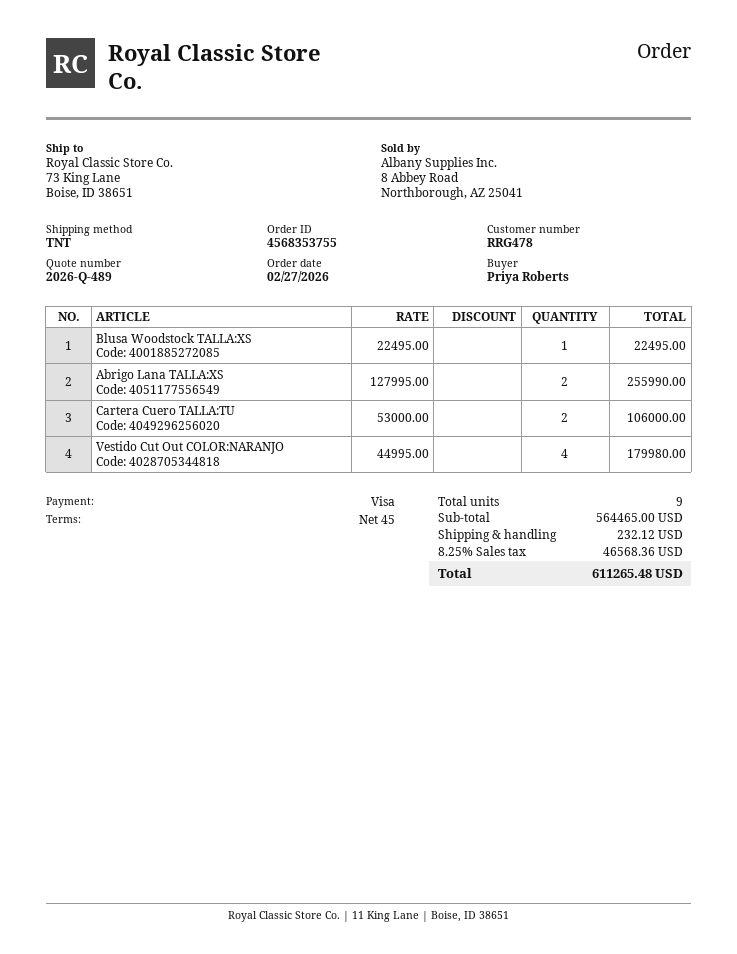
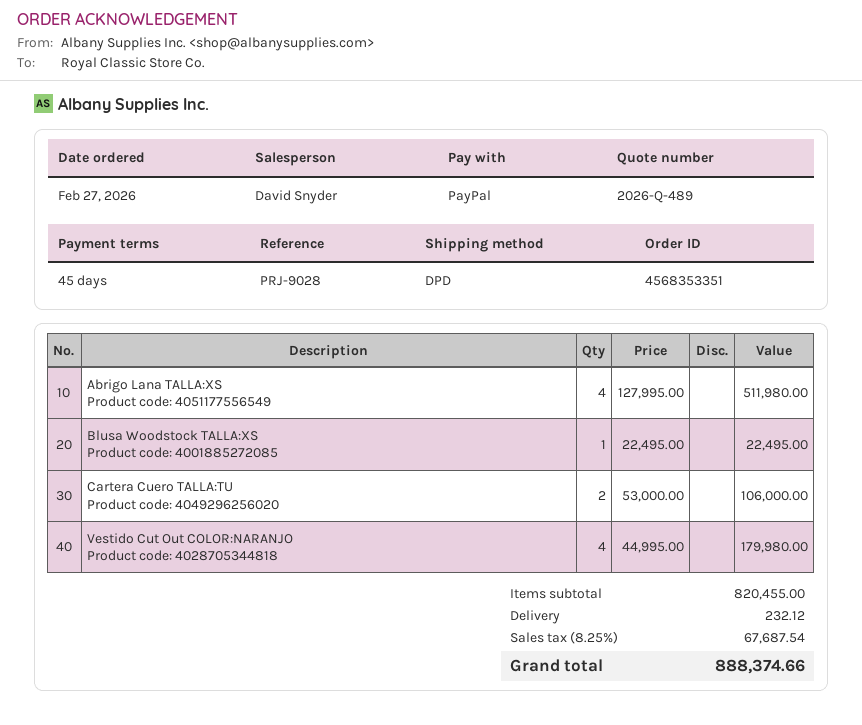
order number: 4568353755 -> 4568353351
payment method: Visa -> PayPal
shipping method: TNT -> DPD
Abrigo Lana TALLA:XS: 2 x 127995.00 = 255990.00 -> 4 x 127995.00 = 511980.00
subtotal: 564465.00 -> 820455.00
tax: 8.25% = 46568.36 -> 8.25% = 67687.54
total: 611265.48 -> 888374.66

